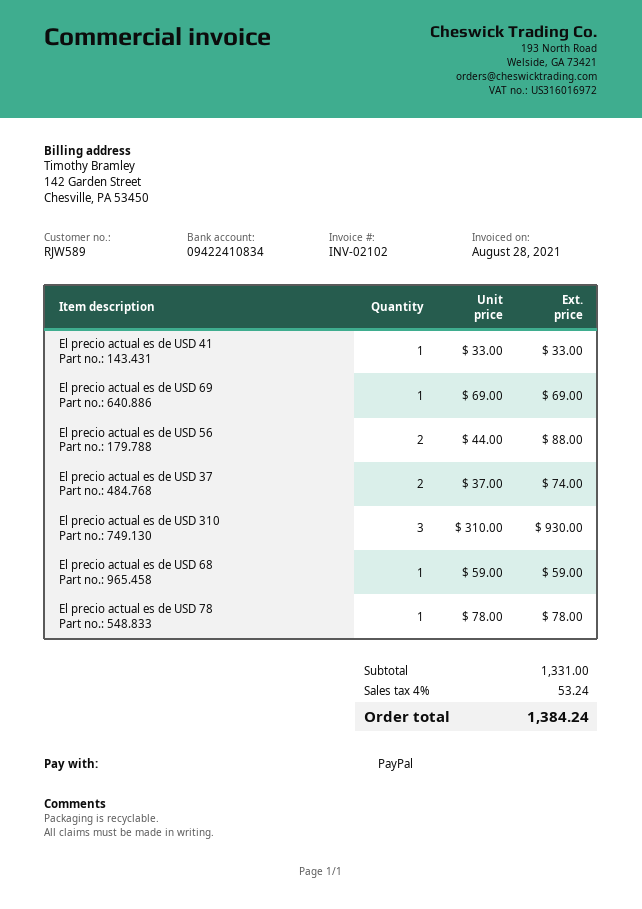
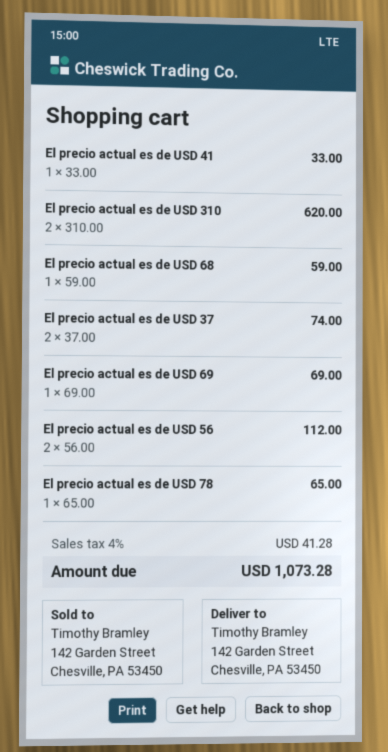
El precio actual es de USD 56: 2 x 44.00 = 88.00 -> 2 x 56.00 = 112.00
El precio actual es de USD 310: 3 x 310.00 = 930.00 -> 2 x 310.00 = 620.00
El precio actual es de USD 78: 1 x 78.00 = 78.00 -> 1 x 65.00 = 65.00
tax: 4% = 53.24 -> 4% = 41.28
total: 1384.24 -> 1073.28

